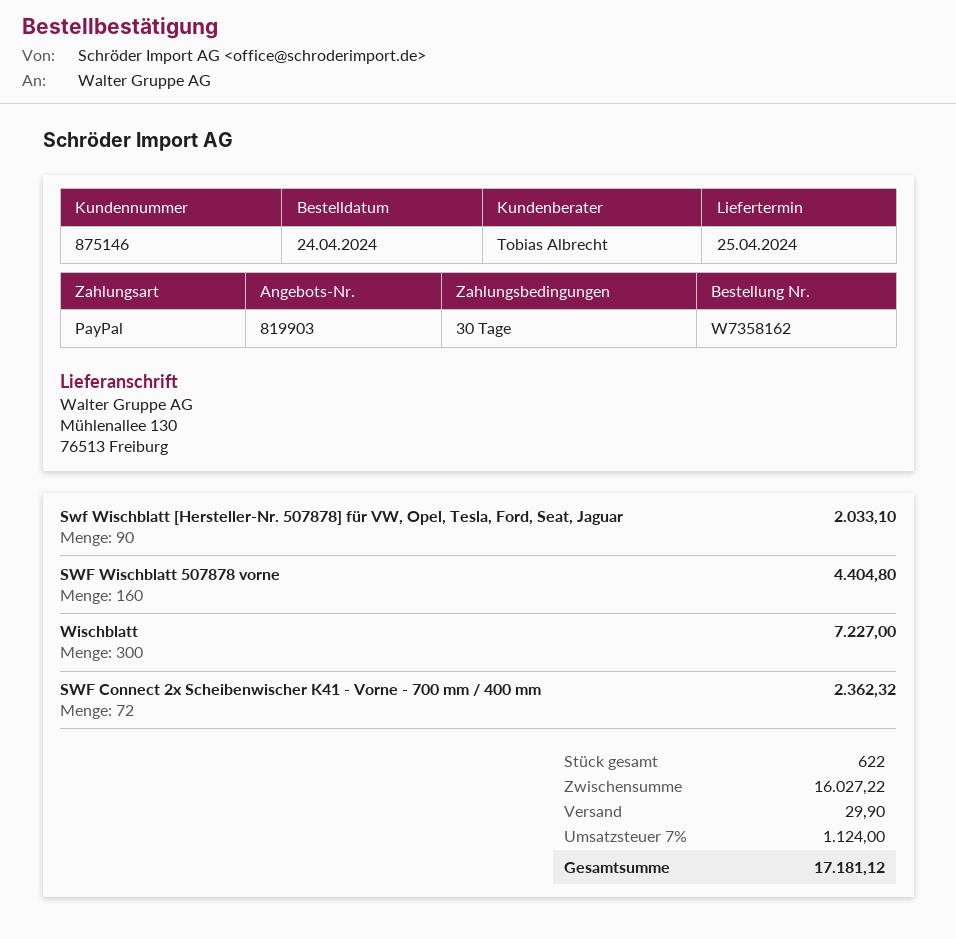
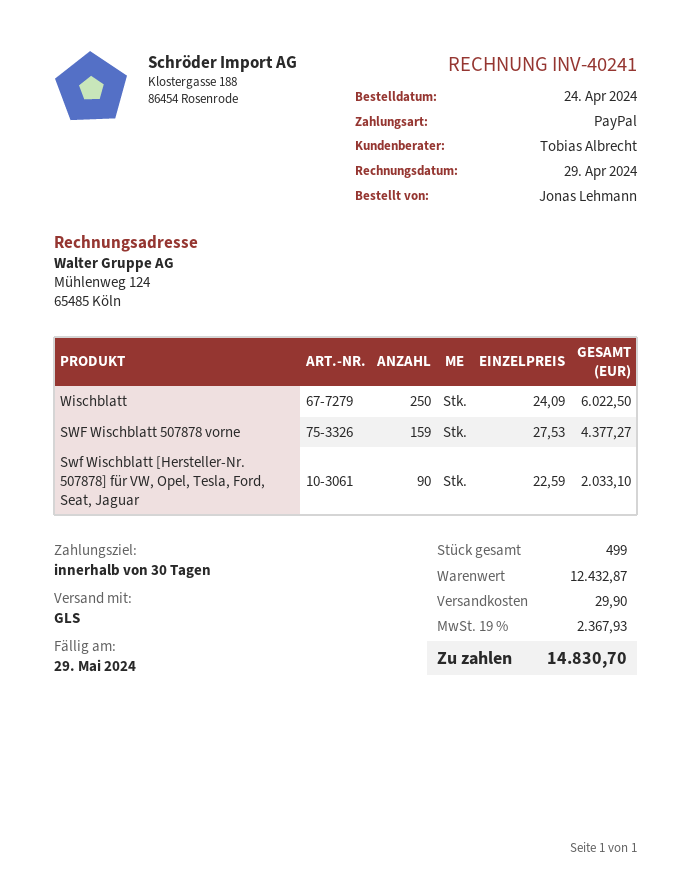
SWF Wischblatt 507878 vorne: 160 for 4404.80 -> 159 for 4377.27
Wischblatt: 300 for 7227.00 -> 250 for 6022.50
SWF Connect 2x Scheibenwischer K41 - Vorne - 700 mm / 400 mm: 72 for 2362.32 -> none
total quantity: 622 -> 499
subtotal: 16027.22 -> 12432.87
tax: 7% = 1124.00 -> 19% = 2367.93
total: 17181.12 -> 14830.70

